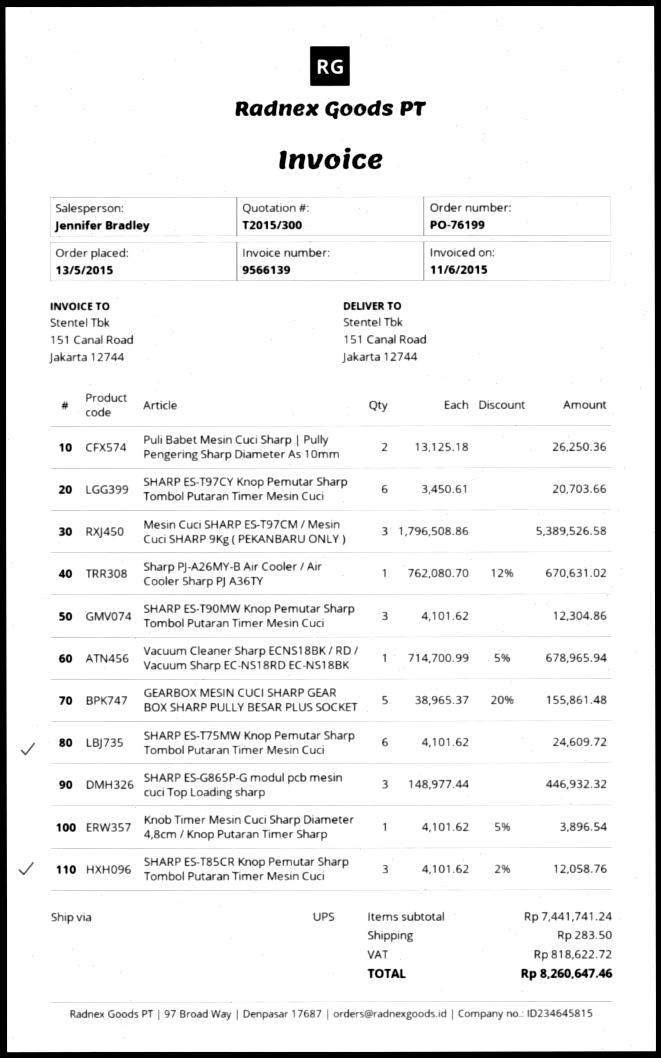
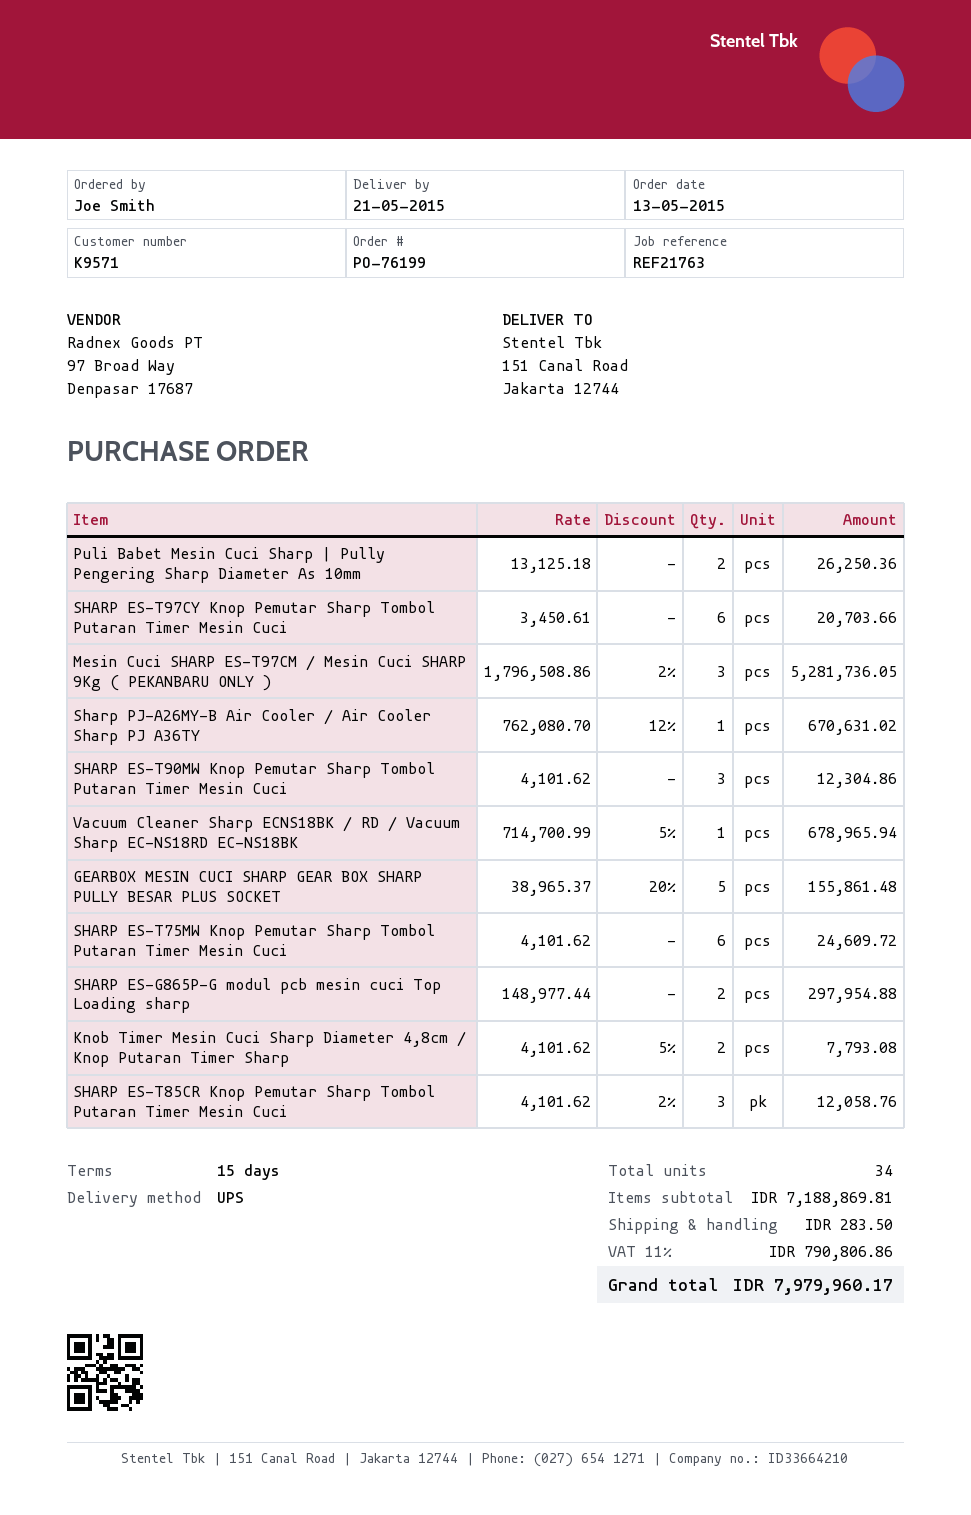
Mesin Cuci SHARP ES-T97CM / Mesin Cuci SHARP 9Kg ( PEKANBARU ONLY ): 3 x 1796508.86 = 5389526.58 -> 3 x 1796508.86 - 2% = 5281736.05
SHARP ES-G865P-G modul pcb mesin cuci Top Loading sharp: 3 x 148977.44 = 446932.32 -> 2 x 148977.44 = 297954.88
Knob Timer Mesin Cuci Sharp Diameter 4,8cm / Knop Putaran Timer Sharp: 1 x 4101.62 - 5% = 3896.54 -> 2 x 4101.62 - 5% = 7793.08
subtotal: 7441741.24 -> 7188869.81
tax: 818622.72 -> 790806.86
total: 8260647.46 -> 7979960.17

